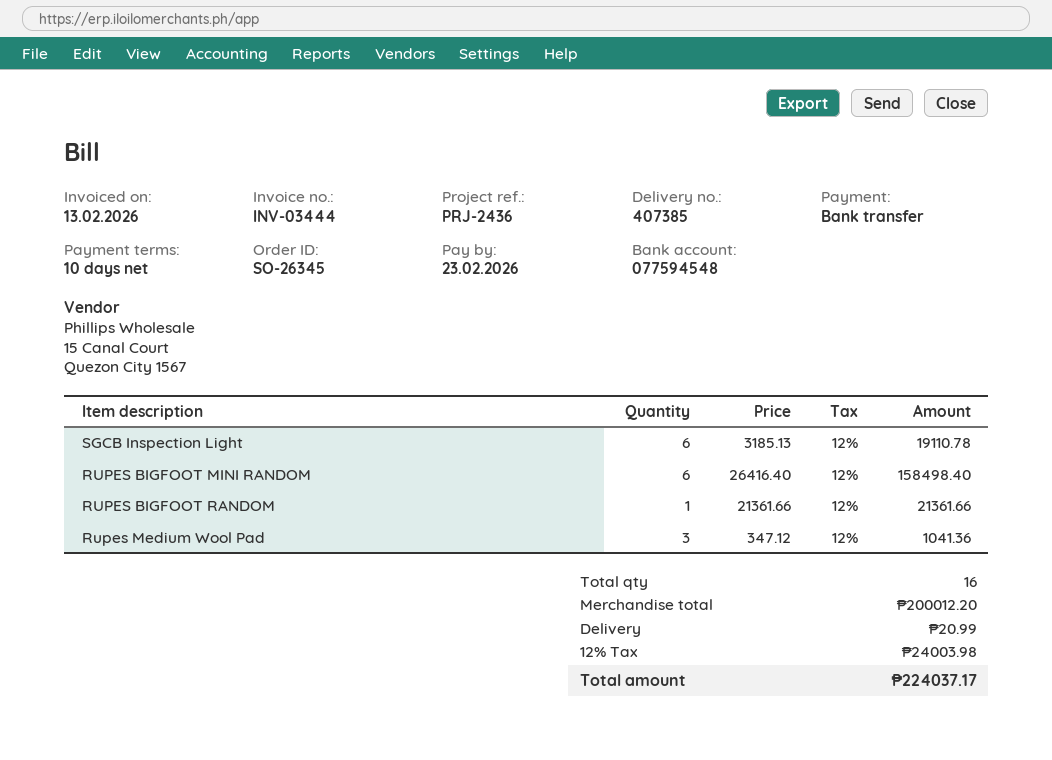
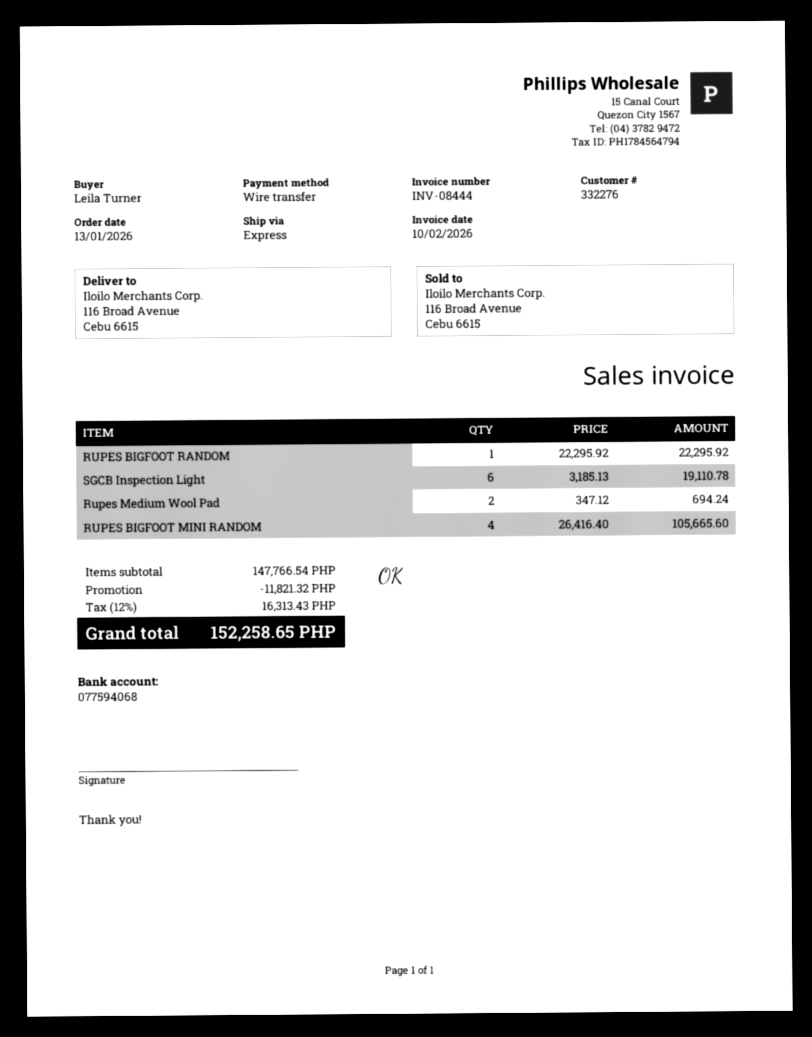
invoice number: INV-03444 -> INV-08444
invoice date: 2026-02-13 -> 2026-02-10
bank account: 077594548 -> 077594068
RUPES BIGFOOT MINI RANDOM: 6 x 26416.40 = 158498.40 -> 4 x 26416.40 = 105665.60
RUPES BIGFOOT RANDOM: 1 x 21361.66 = 21361.66 -> 1 x 22295.92 = 22295.92
Rupes Medium Wool Pad: 3 x 347.12 = 1041.36 -> 2 x 347.12 = 694.24
subtotal: 200012.20 -> 147766.54
discount: none -> 11821.32
shipping: 20.99 -> none
tax: 12% = 24003.98 -> 12% = 16313.43
total: 224037.17 -> 152258.65

